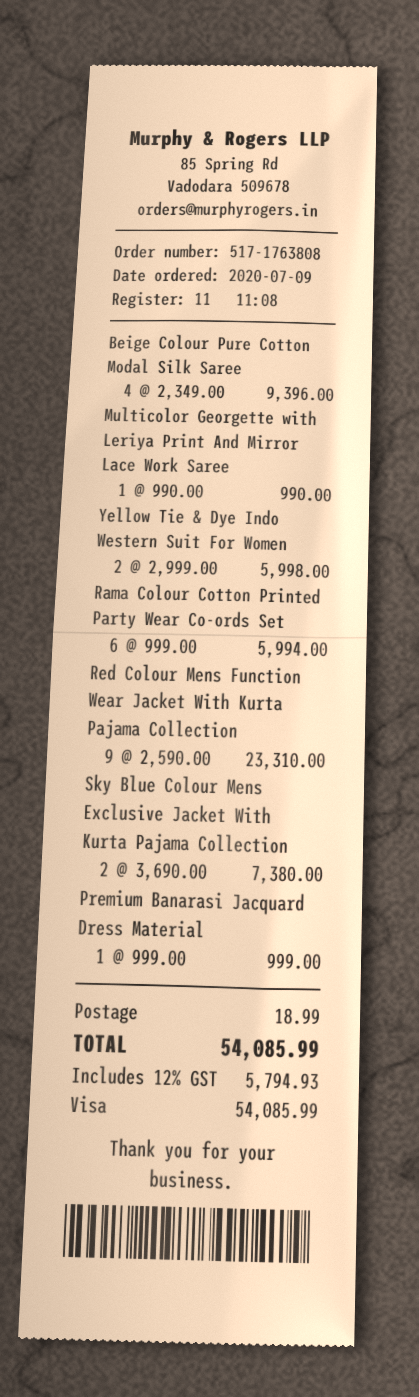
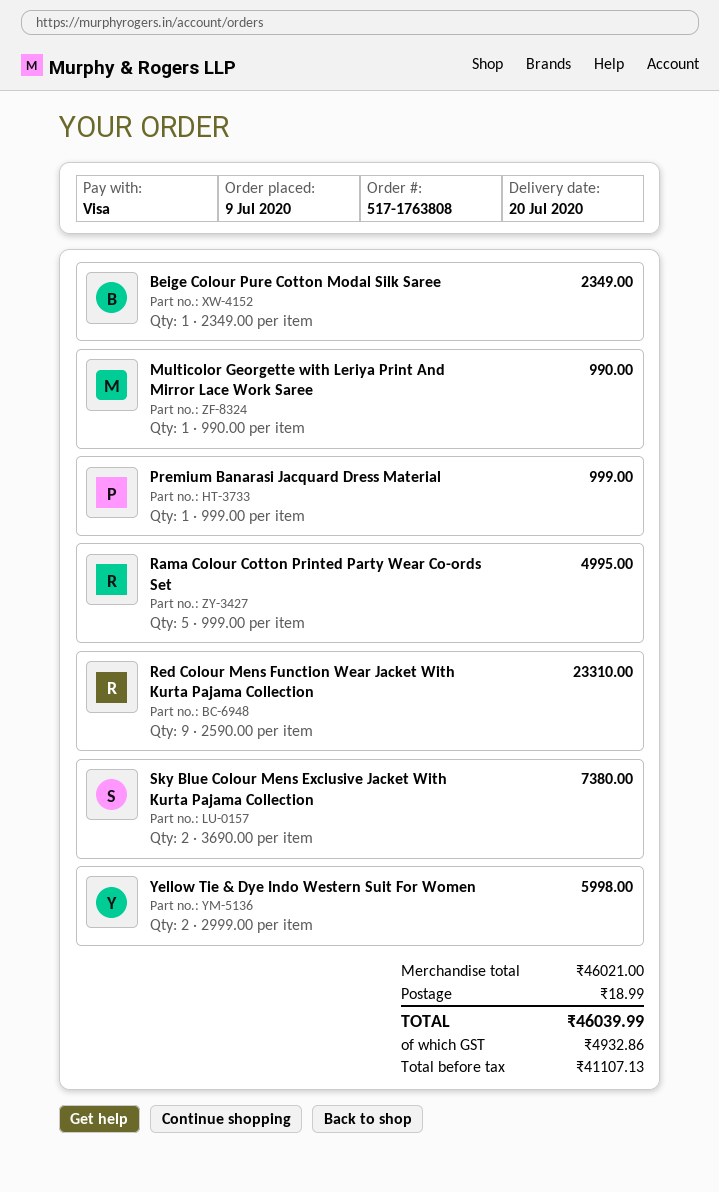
Beige Colour Pure Cotton Modal Silk Saree: 4 x 2349.00 = 9396.00 -> 1 x 2349.00 = 2349.00
Rama Colour Cotton Printed Party Wear Co-ords Set: 6 x 999.00 = 5994.00 -> 5 x 999.00 = 4995.00
tax: 5794.93 -> 4932.86
total: 54085.99 -> 46039.99

